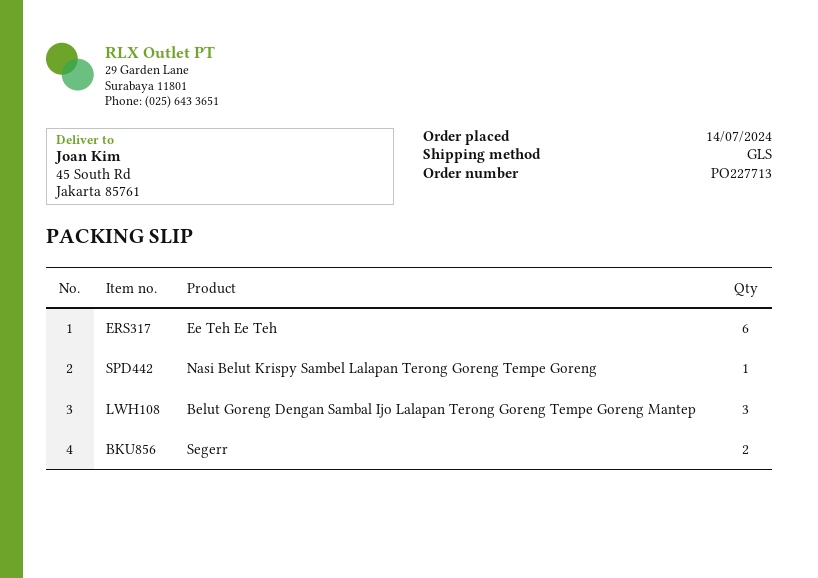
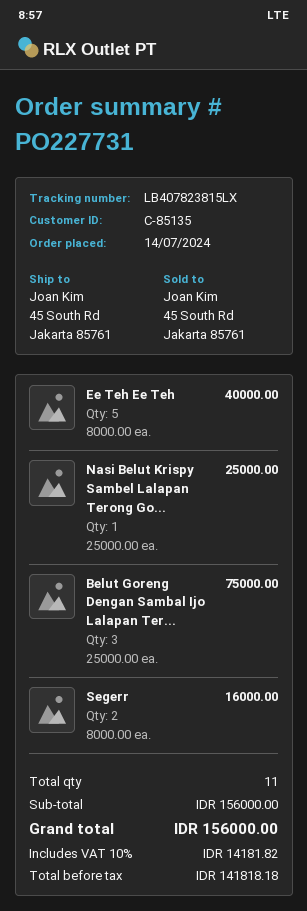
order number: PO227713 -> PO227731
Ee Teh Ee Teh: 6 -> 5

